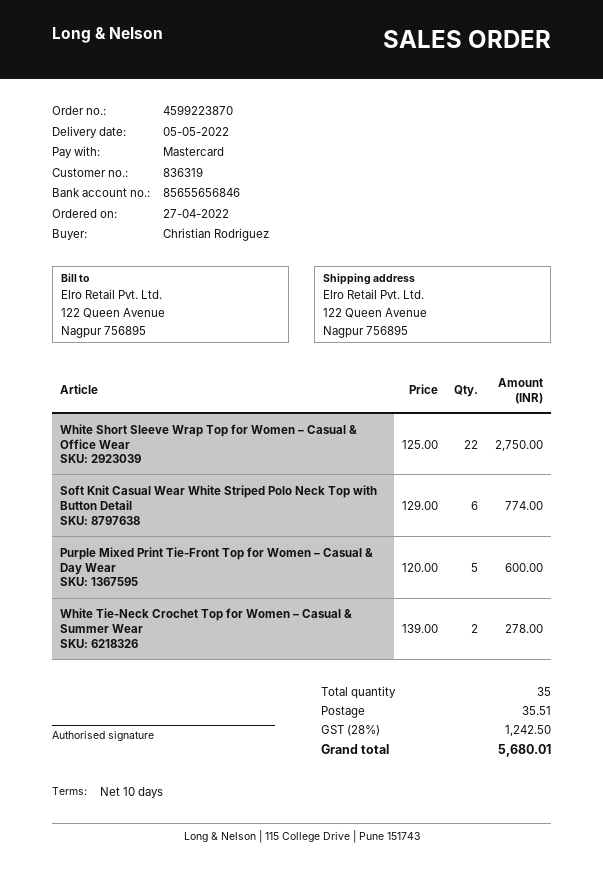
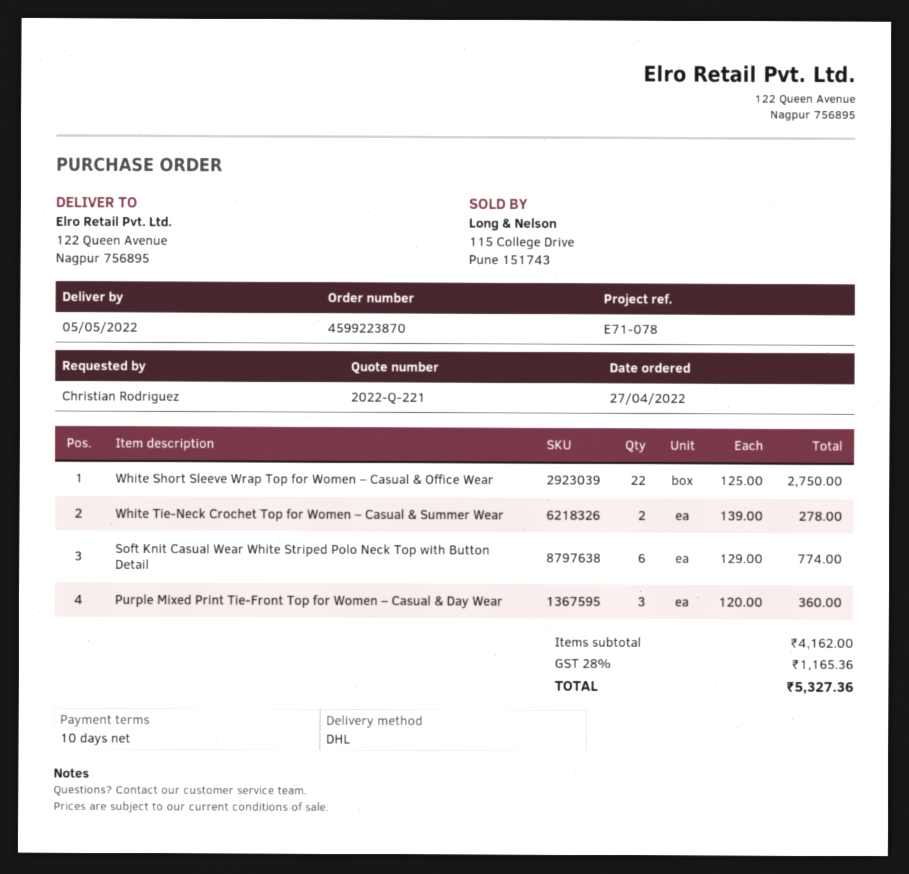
Purple Mixed Print Tie-Front Top for Women – Casual & Day Wear: 5 x 120.00 = 600.00 -> 3 x 120.00 = 360.00
shipping: 35.51 -> none
tax: 28% = 1242.50 -> 28% = 1165.36
total: 5680.01 -> 5327.36

